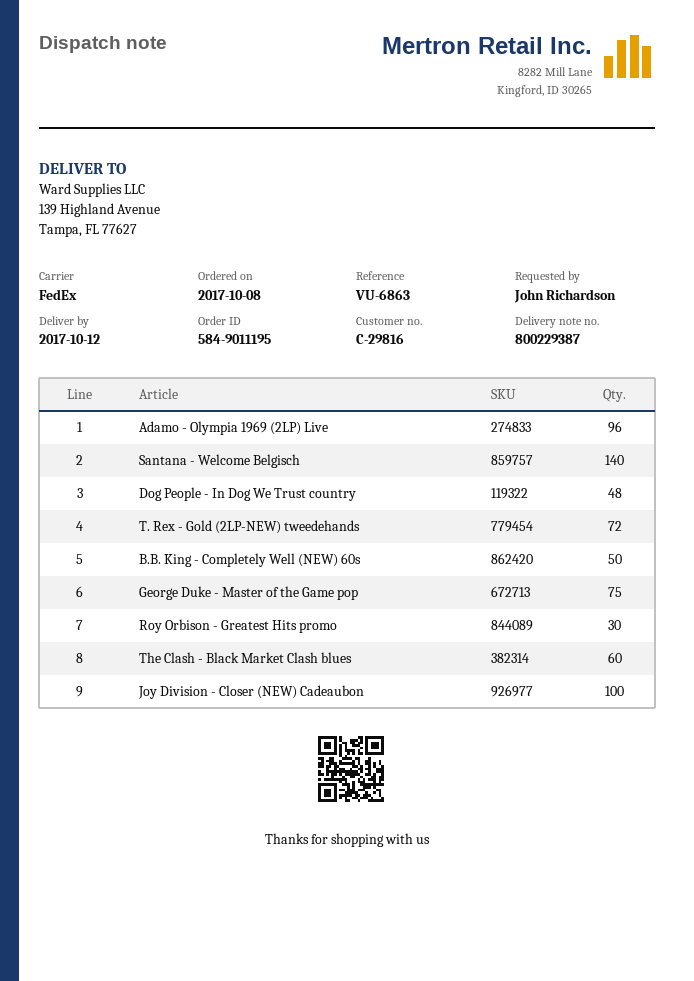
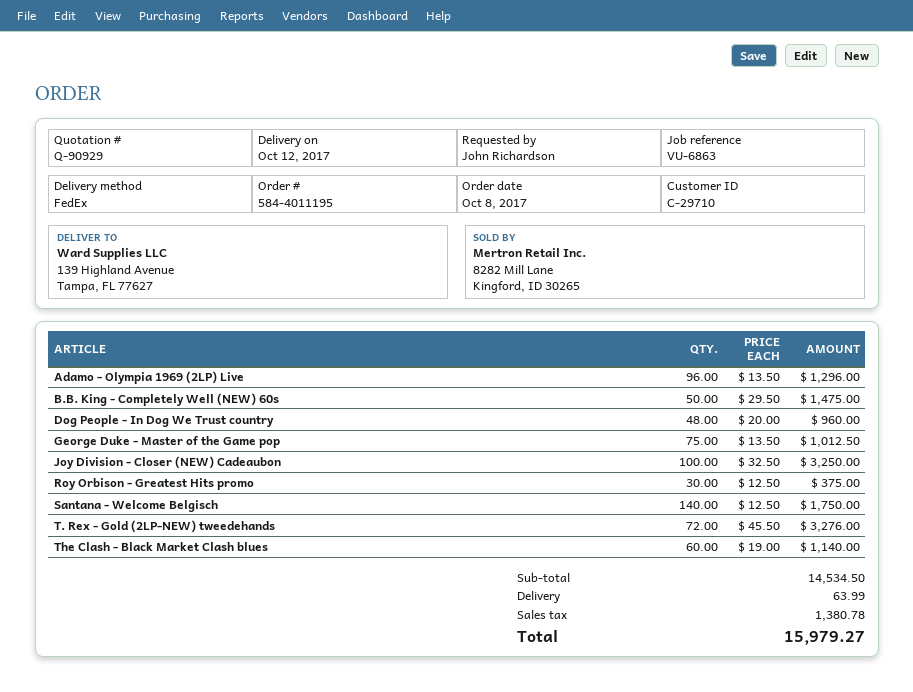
order number: 584-9011195 -> 584-4011195
customer number: C-29816 -> C-29710

